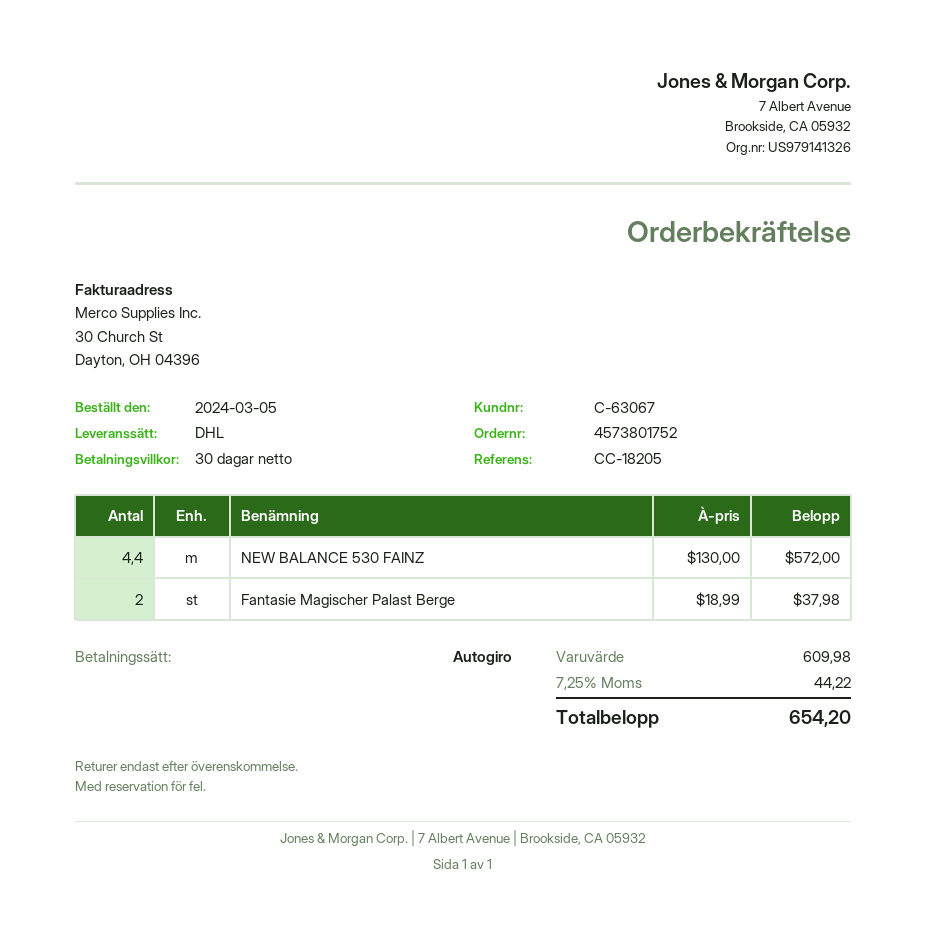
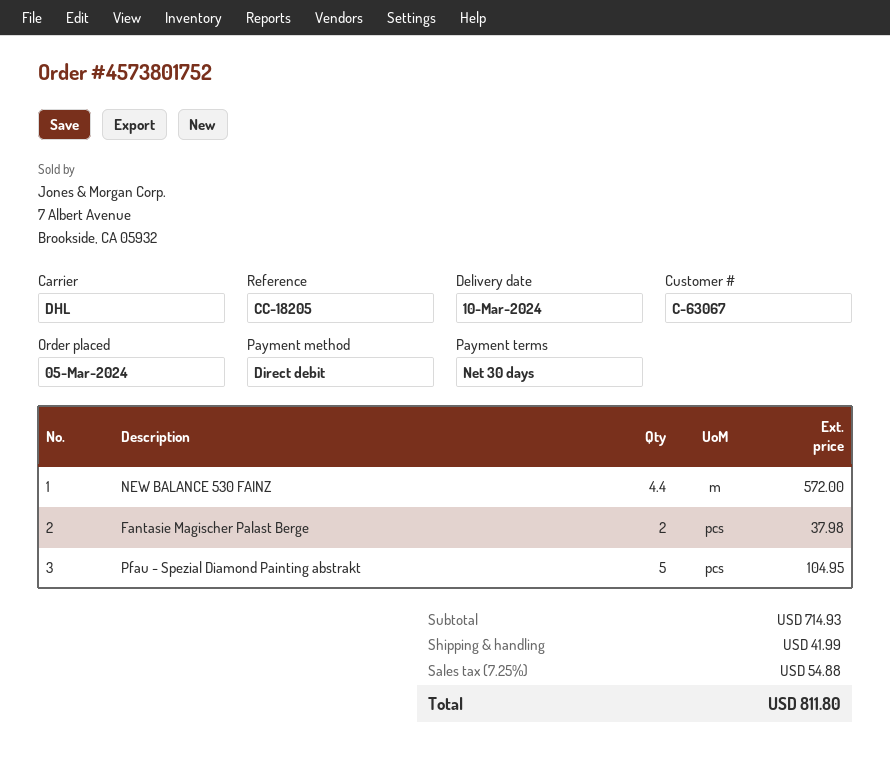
Pfau - Spezial Diamond Painting abstrakt: none -> 5 for 104.95
subtotal: 609.98 -> 714.93
shipping: none -> 41.99
tax: 7.25% = 44.22 -> 7.25% = 54.88
total: 654.20 -> 811.80

